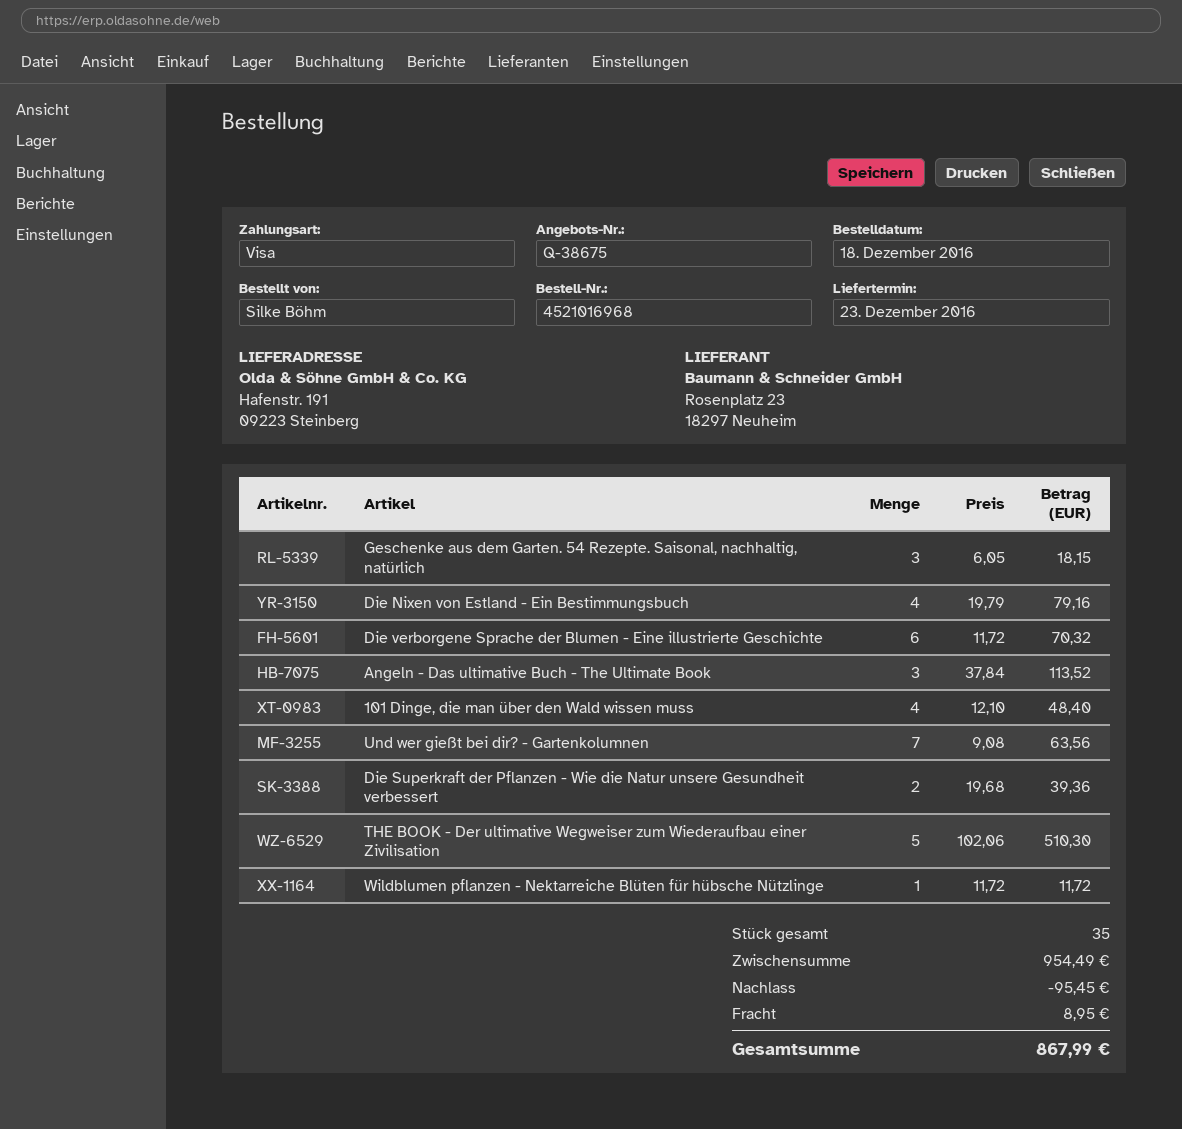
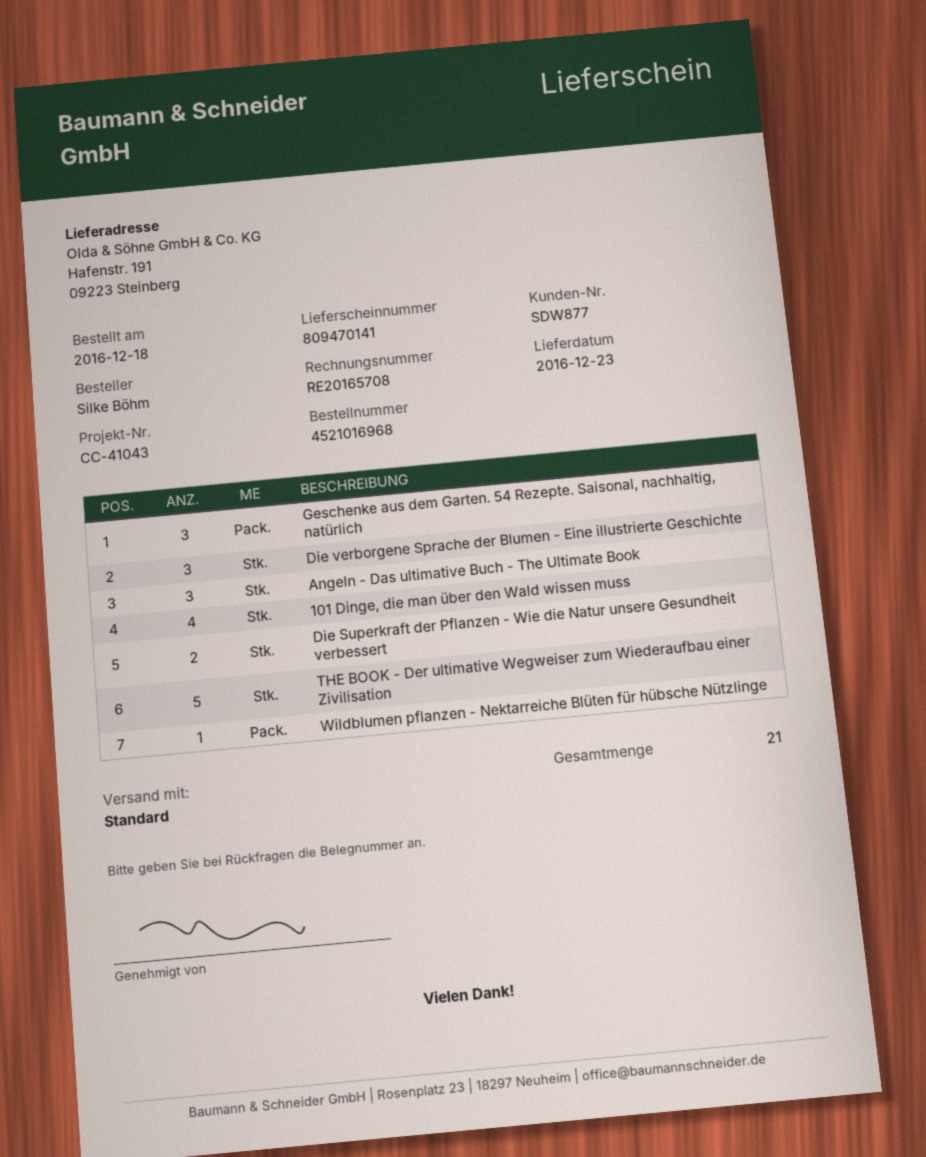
Die Nixen von Estland - Ein Bestimmungsbuch: 4 -> none
Die verborgene Sprache der Blumen - Eine illustrierte Geschichte: 6 -> 3
Und wer gießt bei dir? - Gartenkolumnen: 7 -> none
total quantity: 35 -> 21

